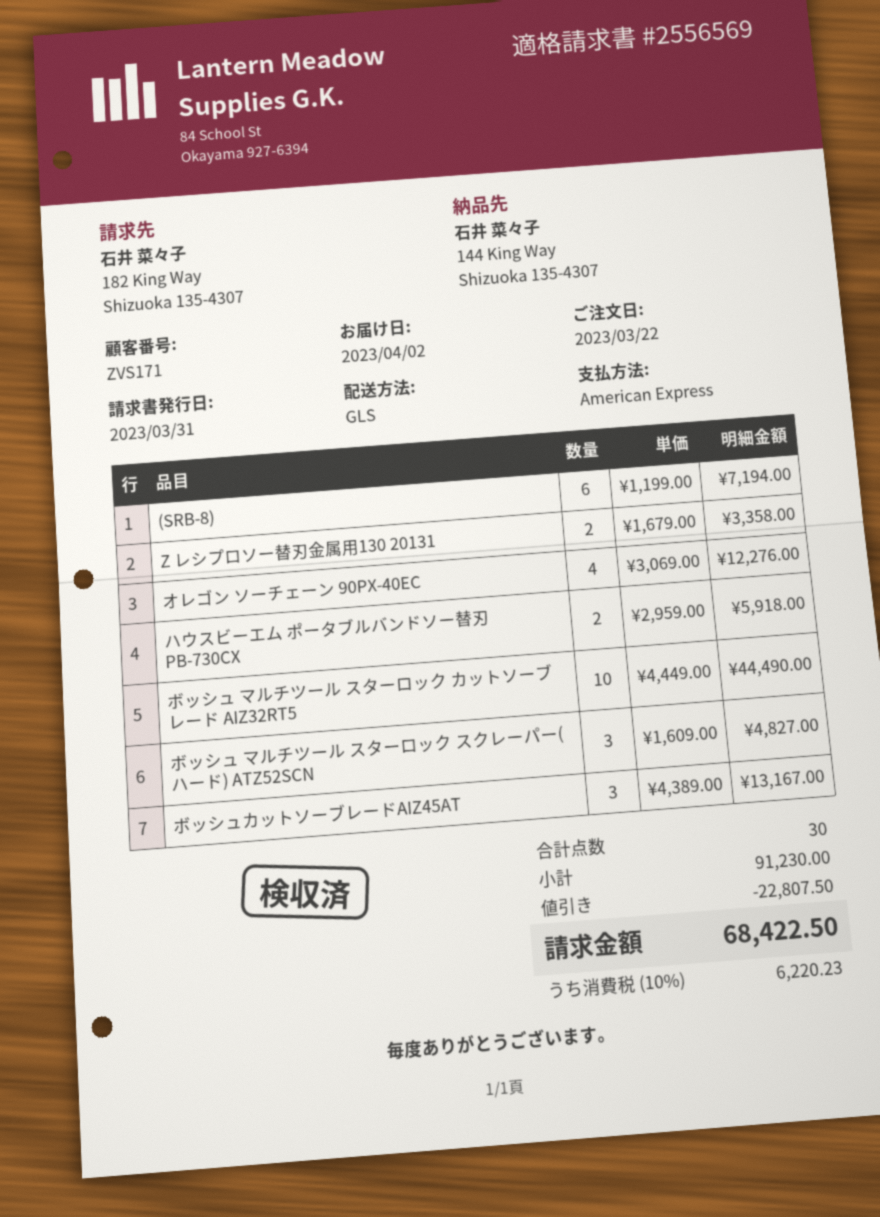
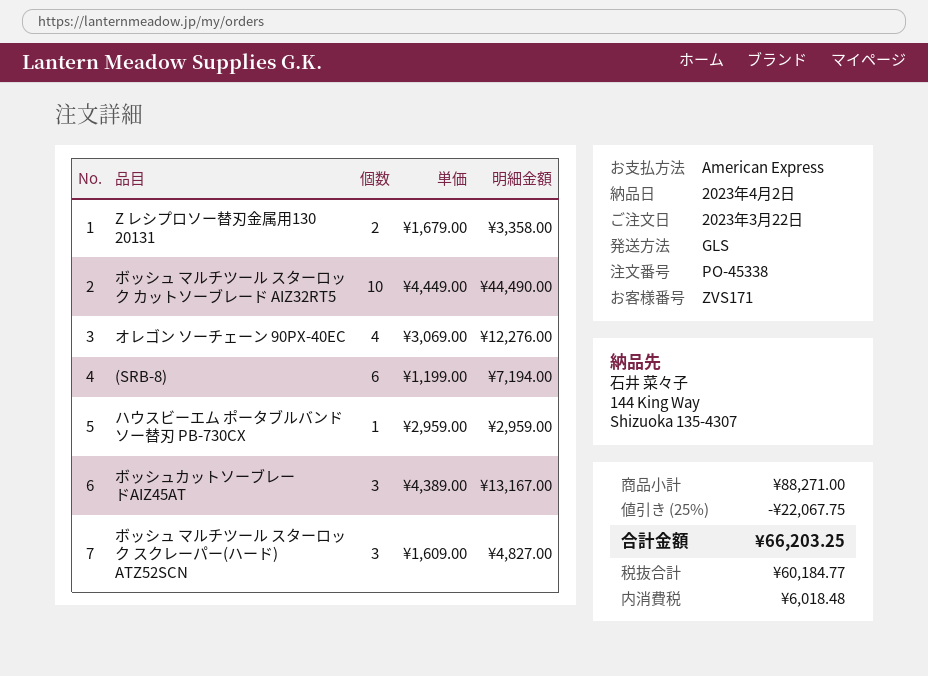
ハウスビーエム ポータブルバンドソー替刃 PB-730CX: 2 x 2959.00 = 5918.00 -> 1 x 2959.00 = 2959.00
subtotal: 91230.00 -> 88271.00
discount: 22807.50 -> 22067.75
tax: 6220.23 -> 6018.48
total: 68422.50 -> 66203.25

